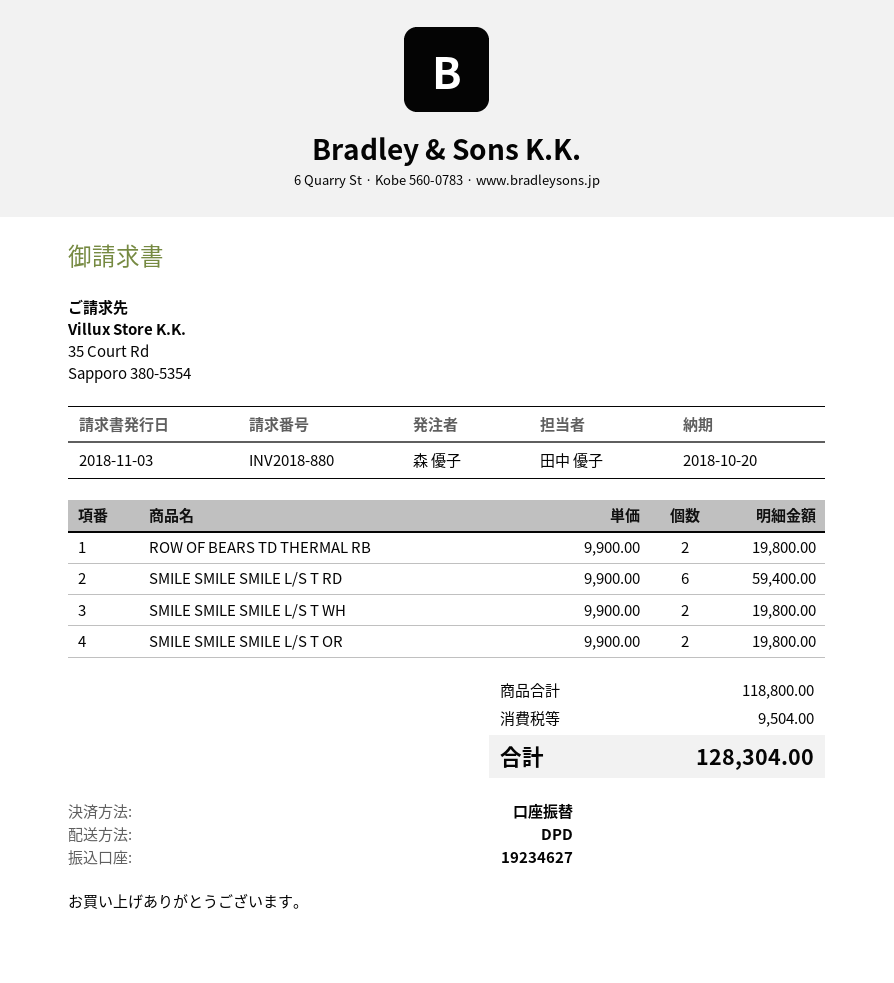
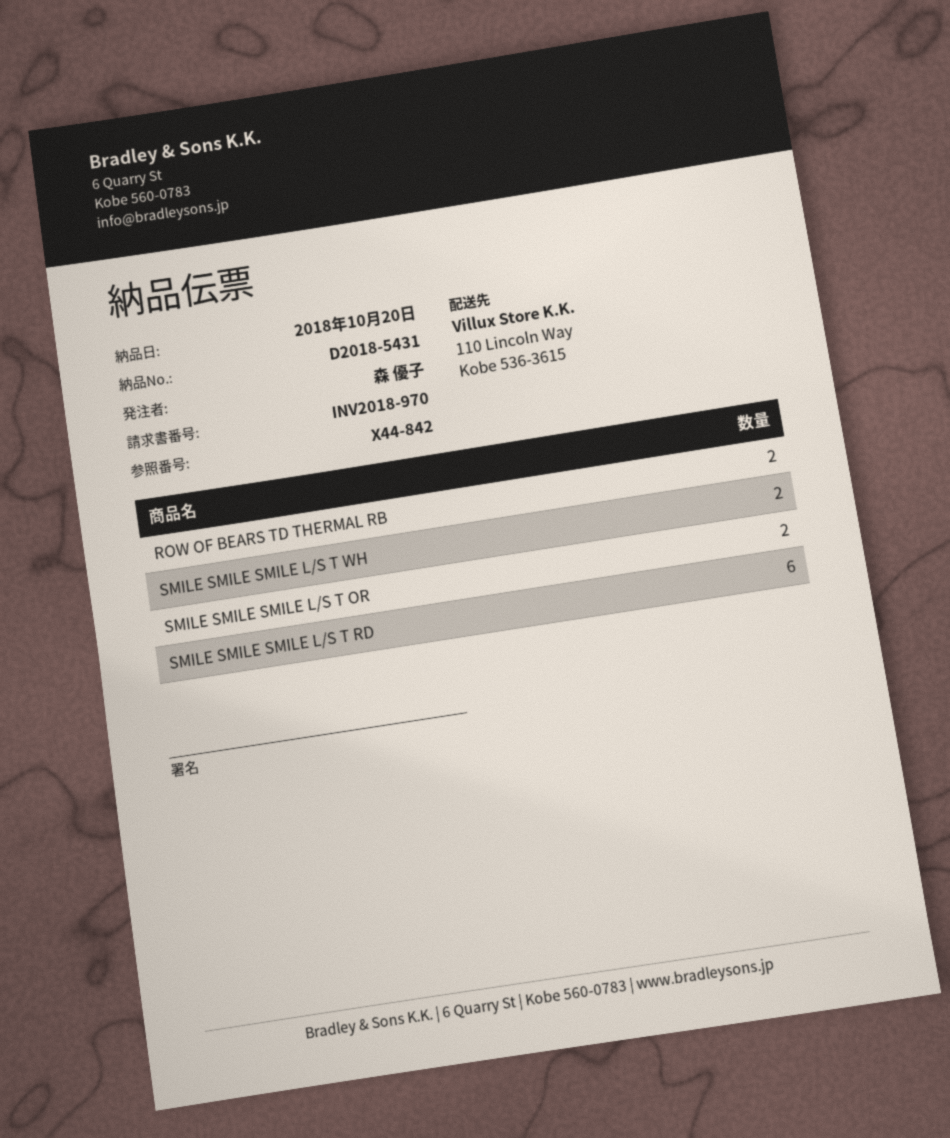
invoice number: INV2018-880 -> INV2018-970

